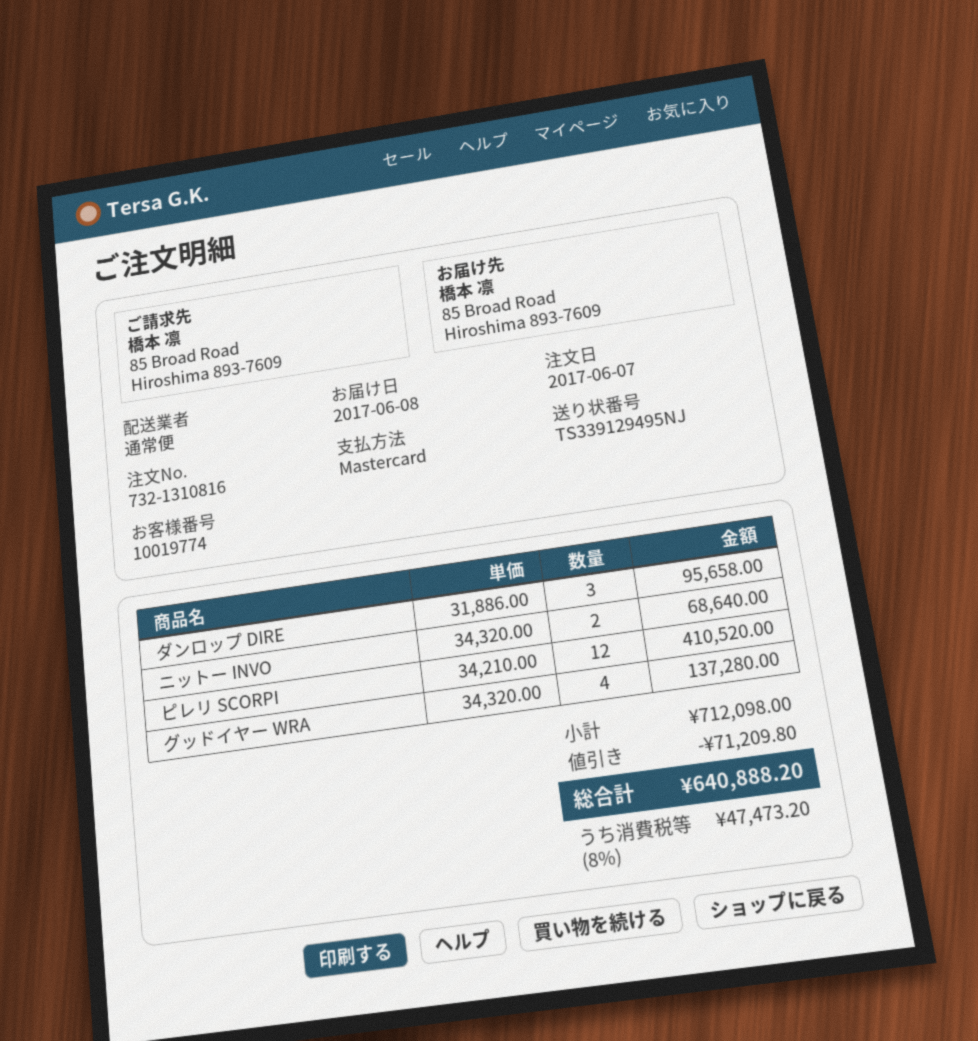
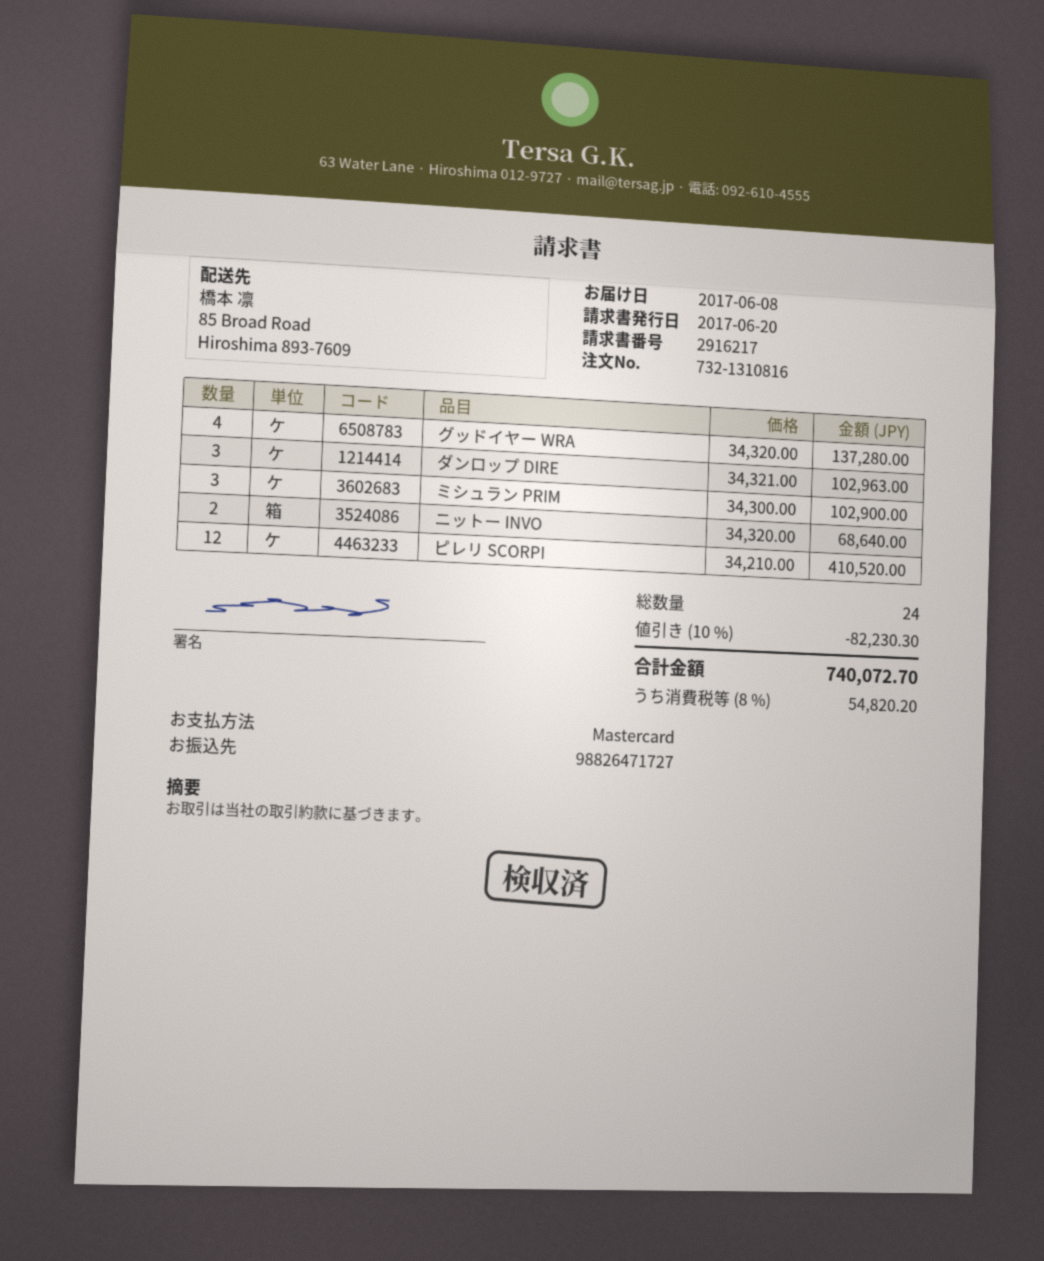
ダンロップ DIRE: 3 x 31886.00 = 95658.00 -> 3 x 34321.00 = 102963.00
ミシュラン PRIM: none -> 3 x 34300.00 = 102900.00
discount: 71209.80 -> 82230.30
tax: 8% = 47473.20 -> 8% = 54820.20
total: 640888.20 -> 740072.70

